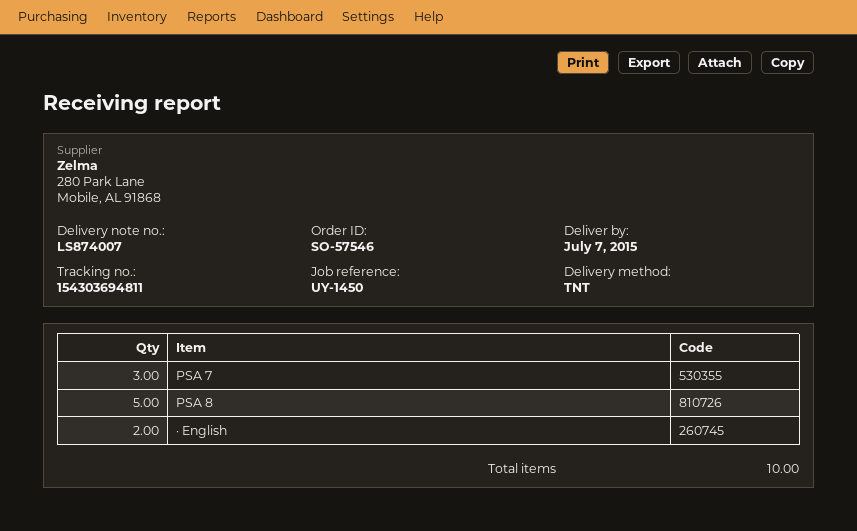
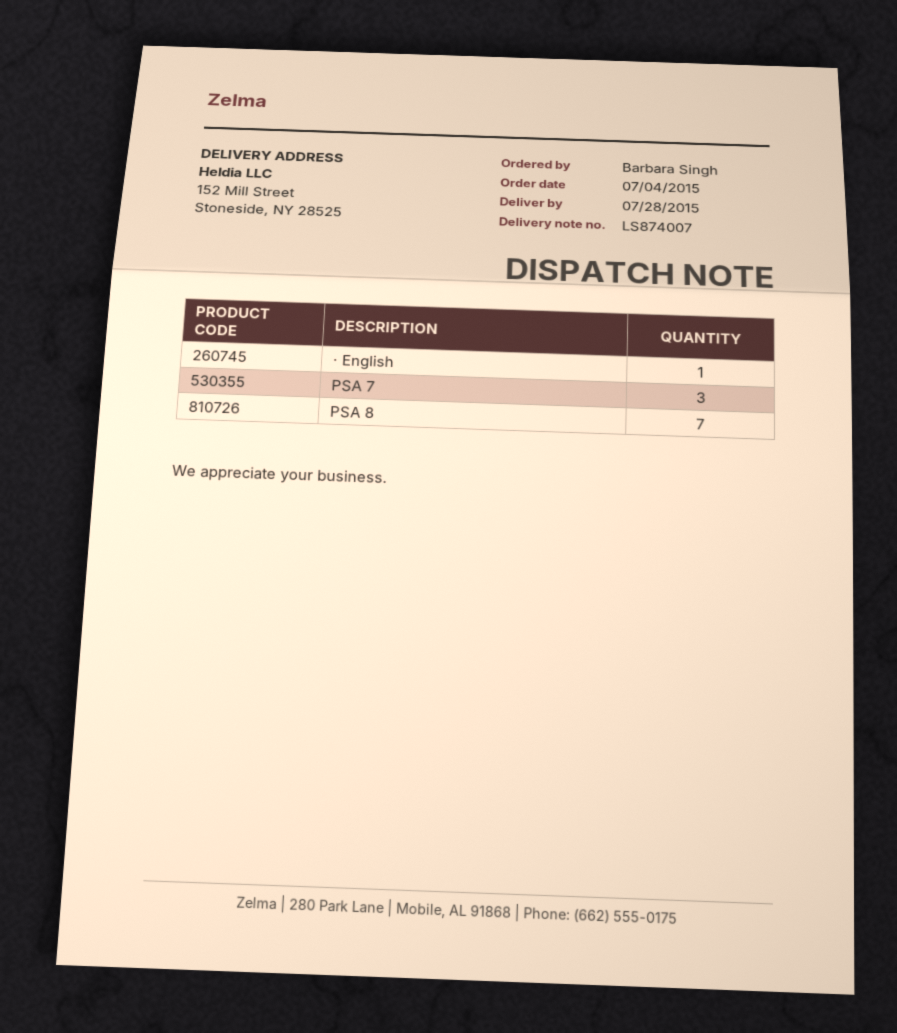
delivery date: 2015-07-07 -> 2015-07-28
PSA 8: 5 -> 7
· English: 2 -> 1

